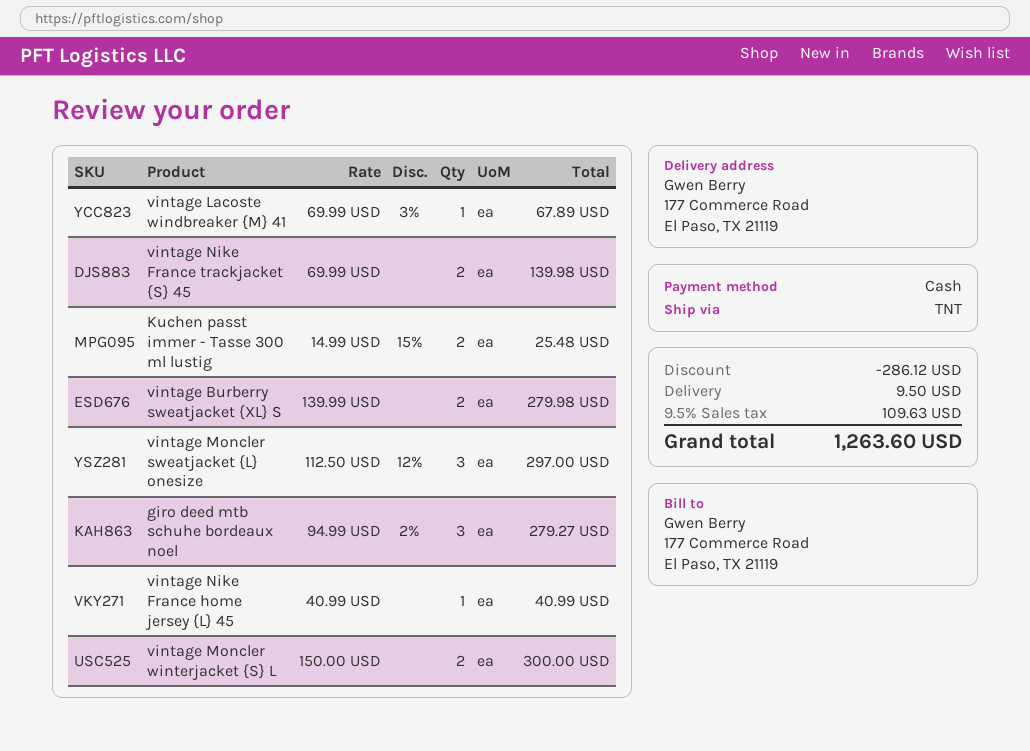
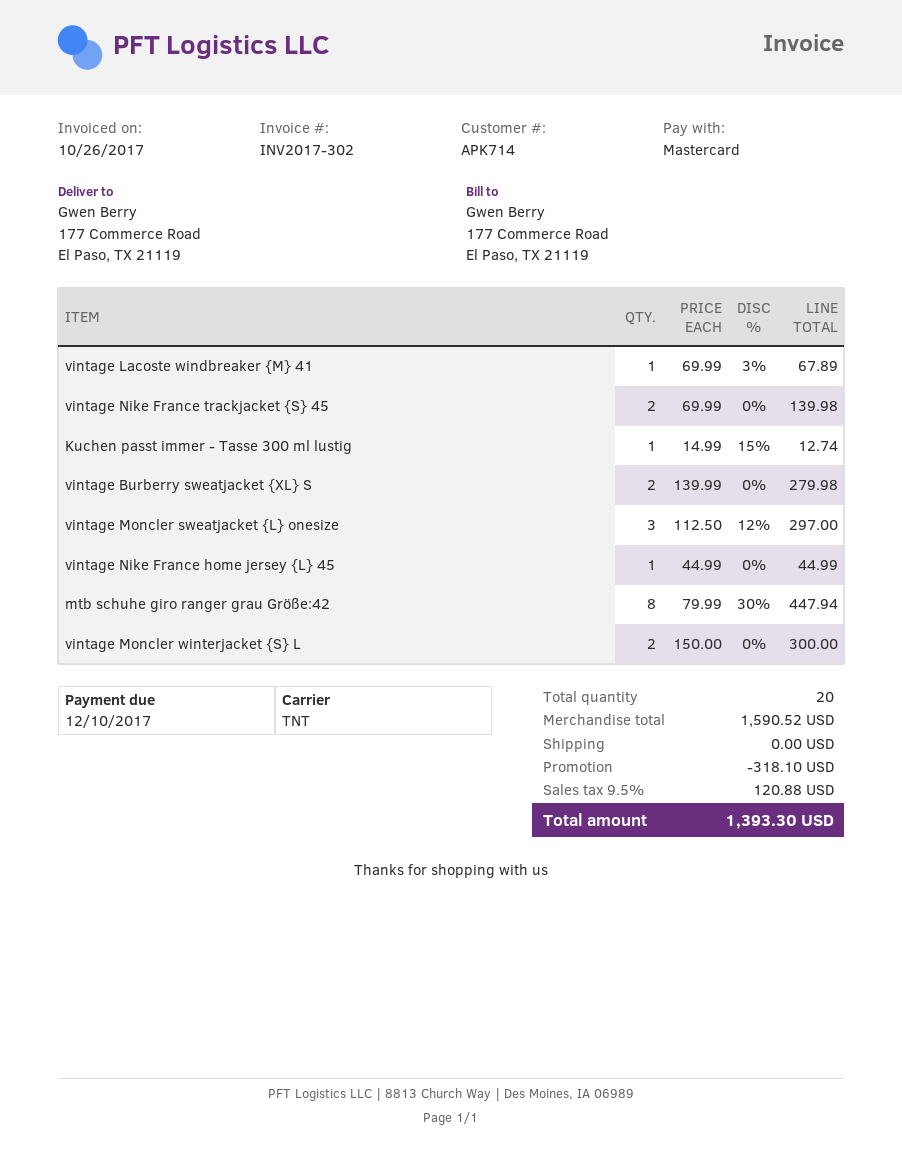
payment method: cash -> Mastercard
Kuchen passt immer - Tasse 300 ml lustig: 2 x 14.99 - 15% = 25.48 -> 1 x 14.99 - 15% = 12.74
giro deed mtb schuhe bordeaux noel: 3 x 94.99 - 2% = 279.27 -> none
vintage Nike France home jersey {L} 45: 1 x 40.99 = 40.99 -> 1 x 44.99 = 44.99
mtb schuhe giro ranger grau Größe:42: none -> 8 x 79.99 - 30% = 447.94
discount: 286.12 -> 318.10
shipping: 9.50 -> 0.00
tax: 9.5% = 109.63 -> 9.5% = 120.88
total: 1263.60 -> 1393.30

